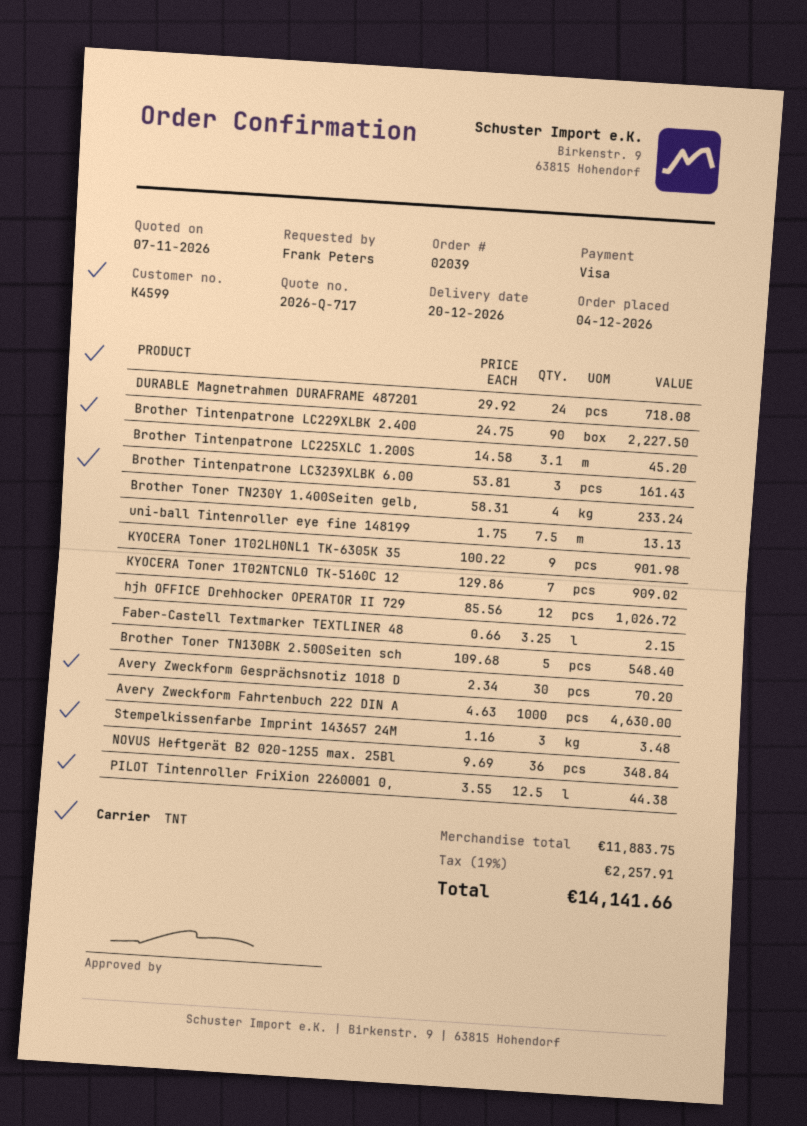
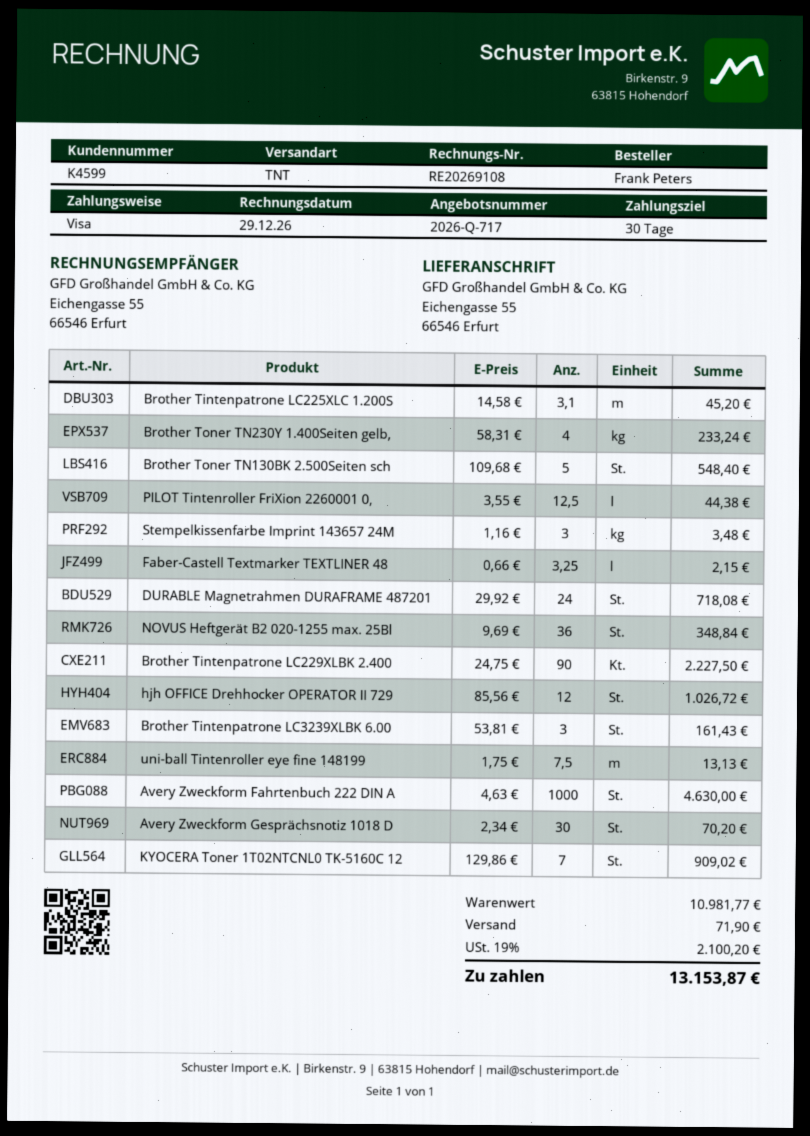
KYOCERA Toner 1T02LH0NL1 TK-6305K 35: 9 x 100.22 = 901.98 -> none
subtotal: 11883.75 -> 10981.77
shipping: none -> 71.90
tax: 19% = 2257.91 -> 19% = 2100.20
total: 14141.66 -> 13153.87

